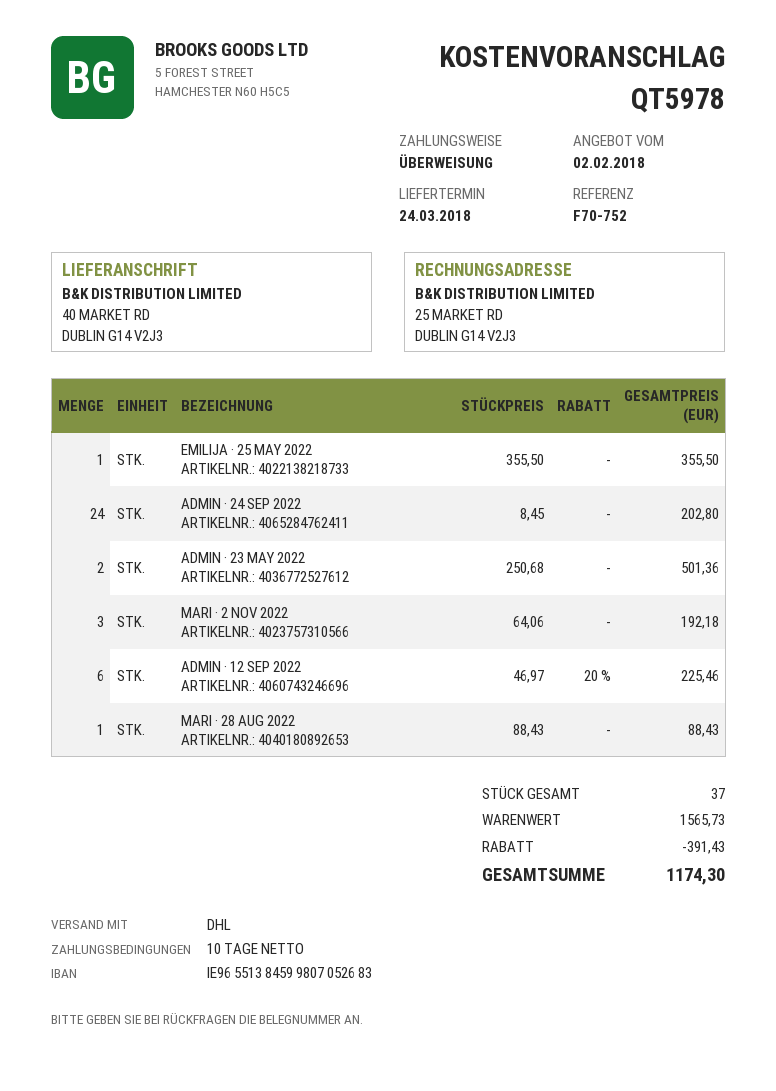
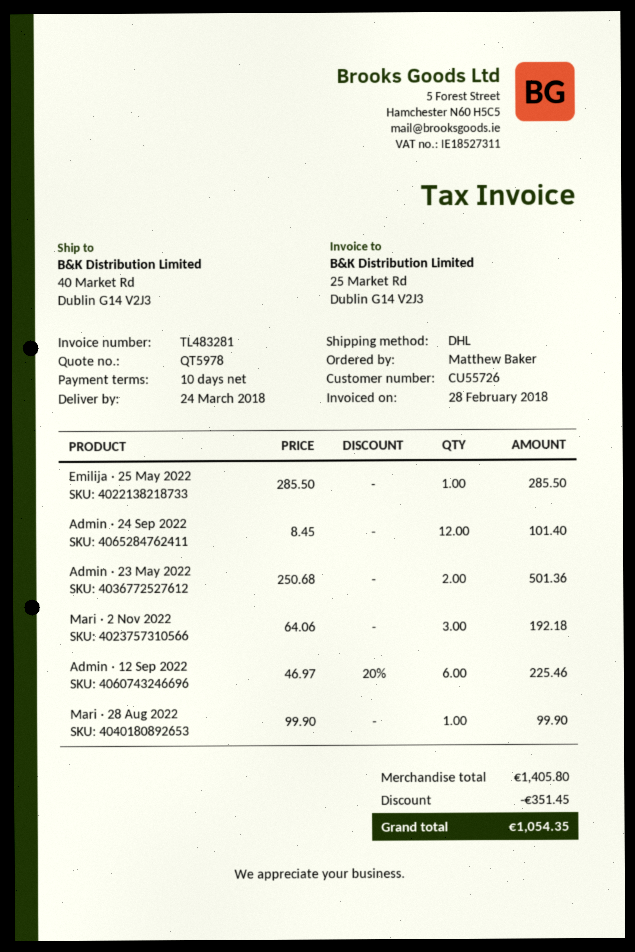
EMILIJA · 25 MAY 2022: 1 x 355.50 = 355.50 -> 1 x 285.50 = 285.50
ADMIN · 24 SEP 2022: 24 x 8.45 = 202.80 -> 12 x 8.45 = 101.40
MARI · 28 AUG 2022: 1 x 88.43 = 88.43 -> 1 x 99.90 = 99.90
subtotal: 1565.73 -> 1405.80
discount: 391.43 -> 351.45
total: 1174.30 -> 1054.35

